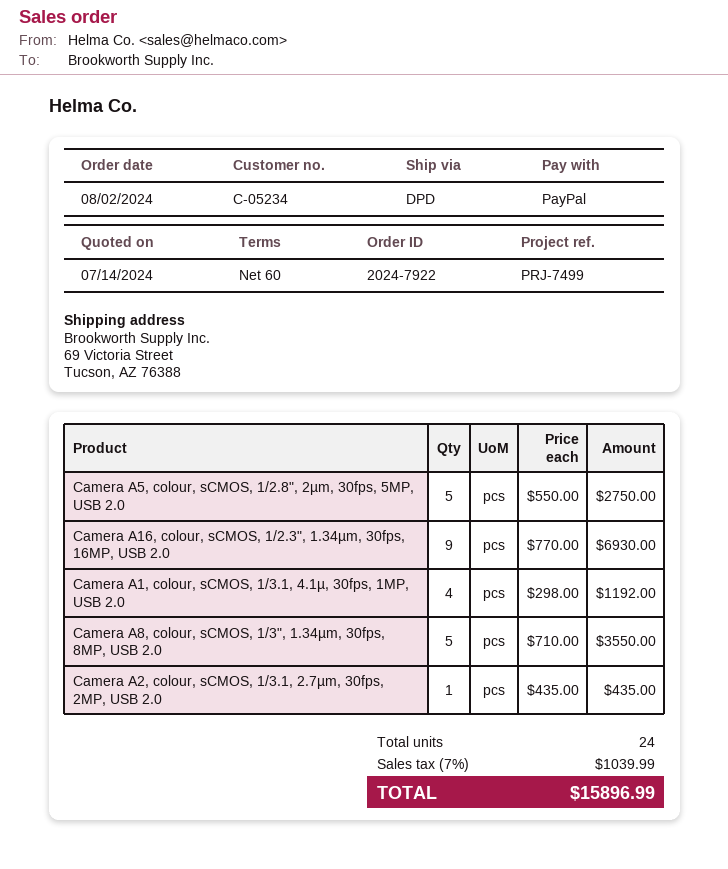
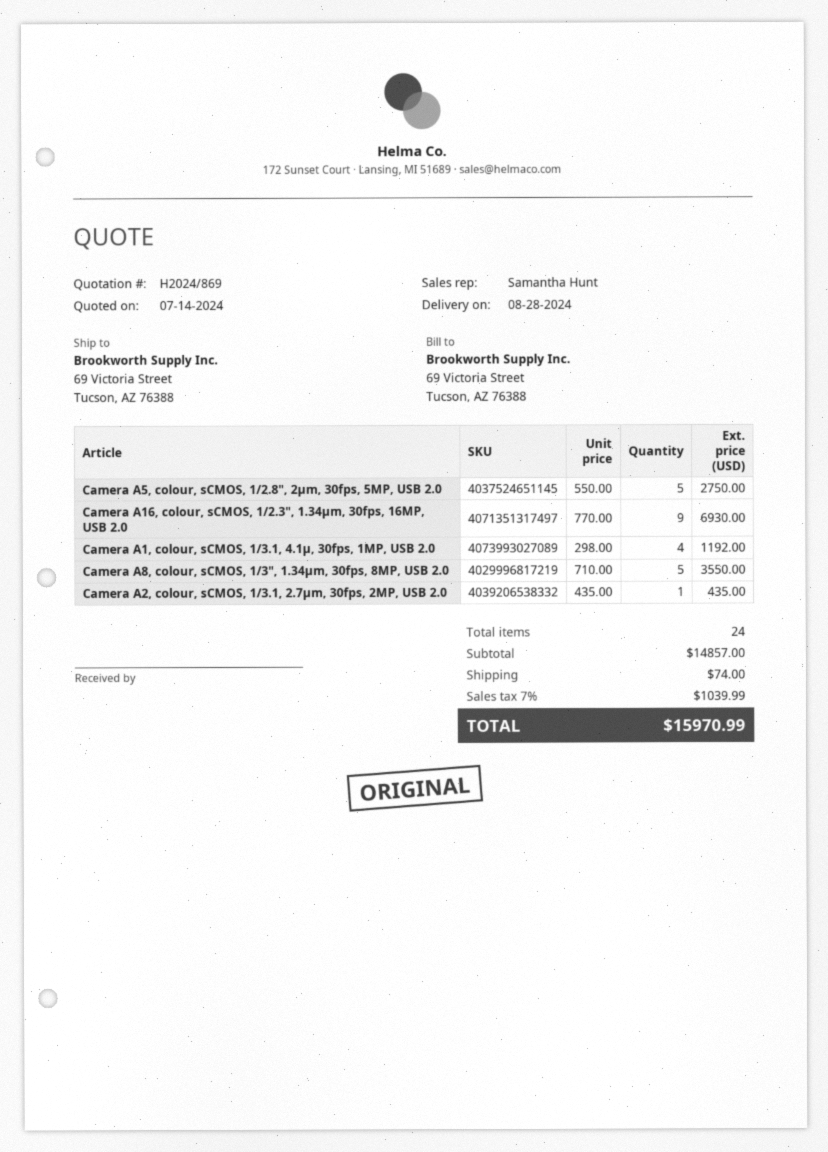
shipping: none -> 74.00
total: 15896.99 -> 15970.99

